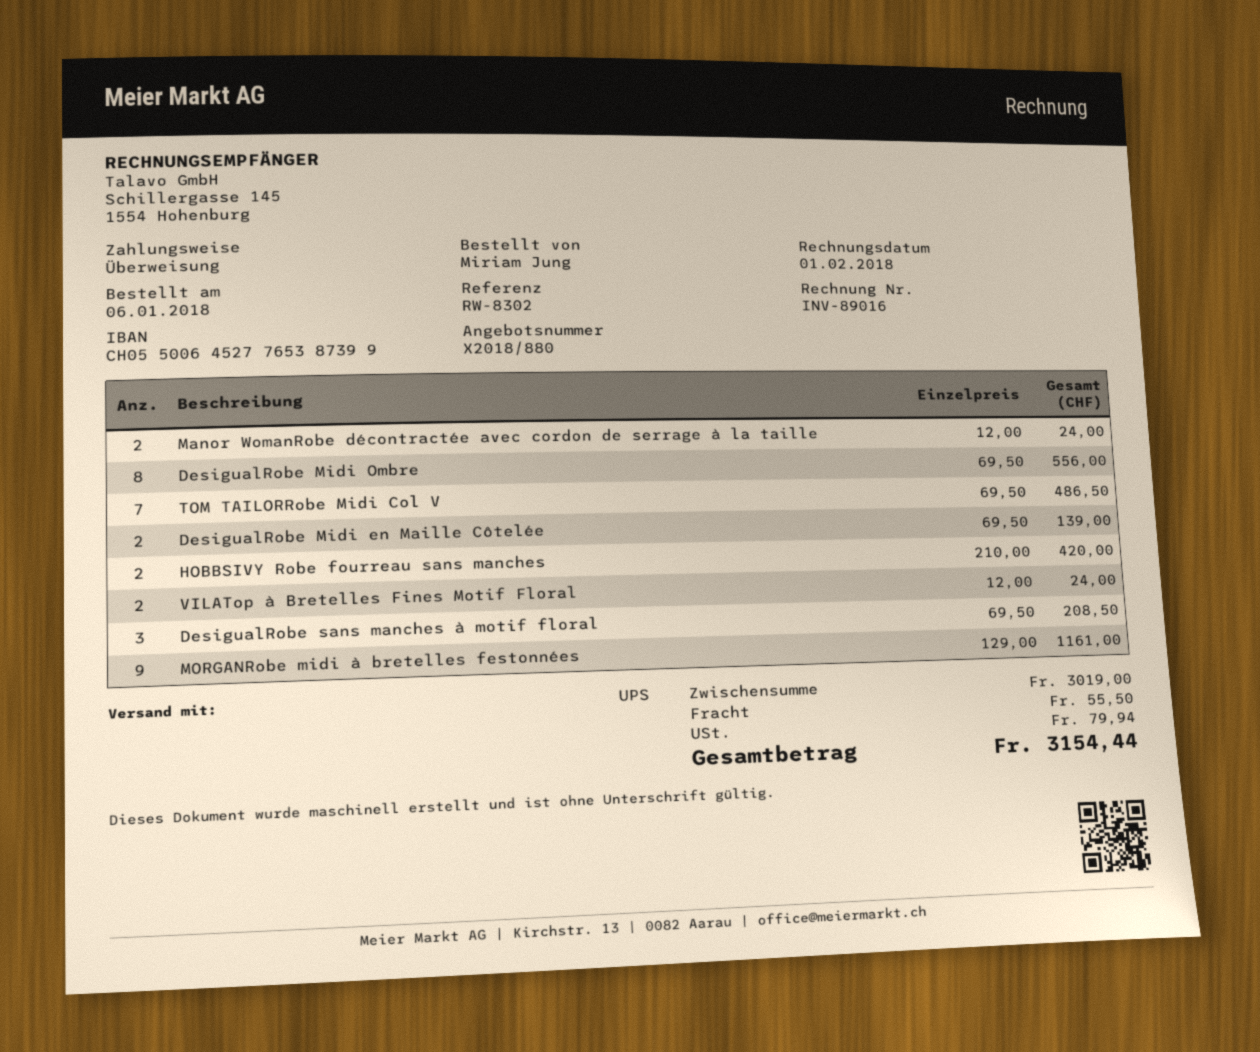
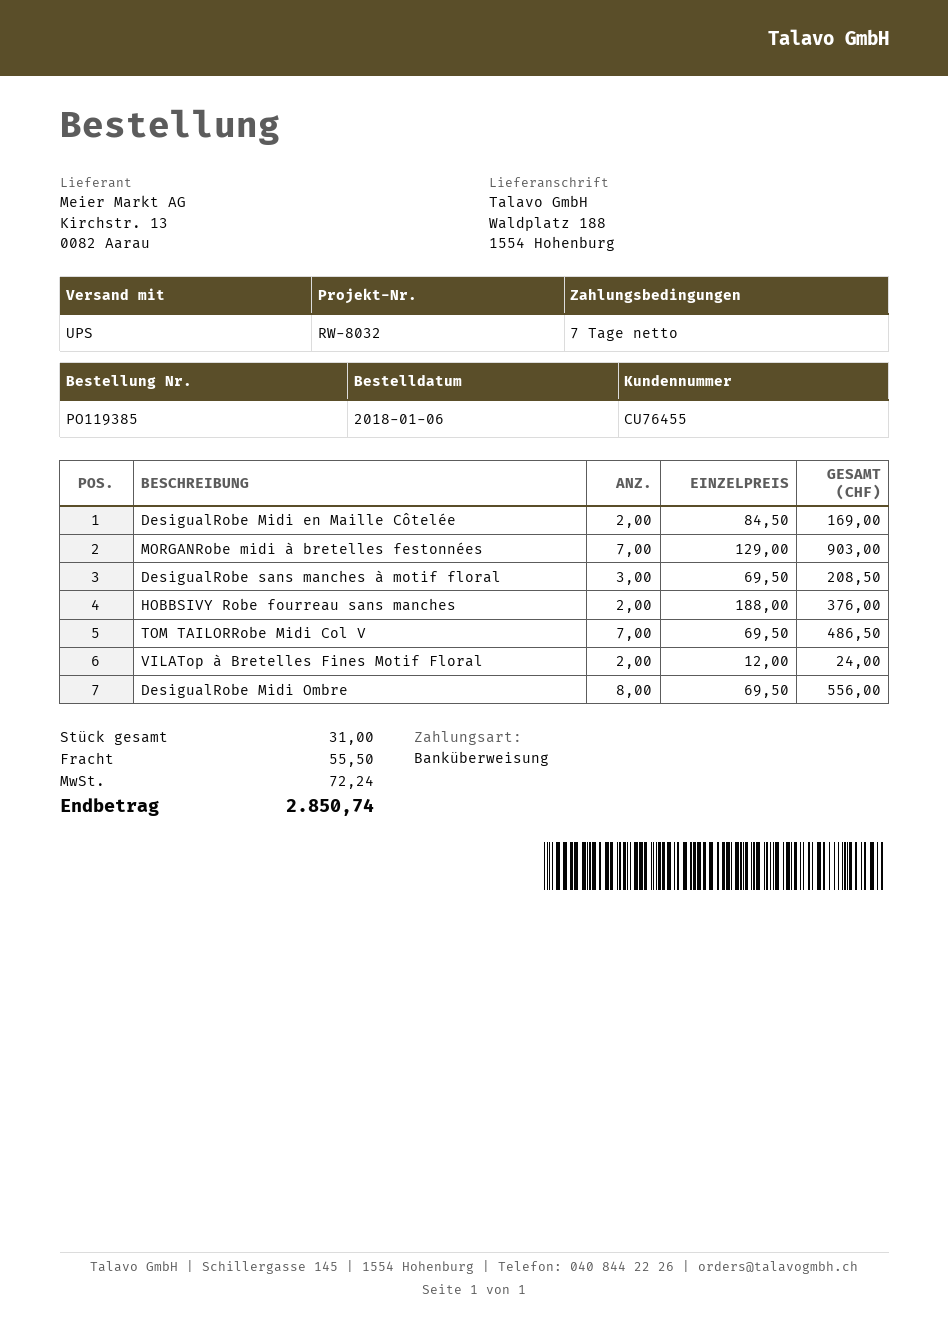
reference: RW-8302 -> RW-8032
Manor WomanRobe décontractée avec cordon de serrage à la taille: 2 x 12.00 = 24.00 -> none
DesigualRobe Midi en Maille Côtelée: 2 x 69.50 = 139.00 -> 2 x 84.50 = 169.00
HOBBSIVY Robe fourreau sans manches: 2 x 210.00 = 420.00 -> 2 x 188.00 = 376.00
MORGANRobe midi à bretelles festonnées: 9 x 129.00 = 1161.00 -> 7 x 129.00 = 903.00
tax: 79.94 -> 72.24
total: 3154.44 -> 2850.74

